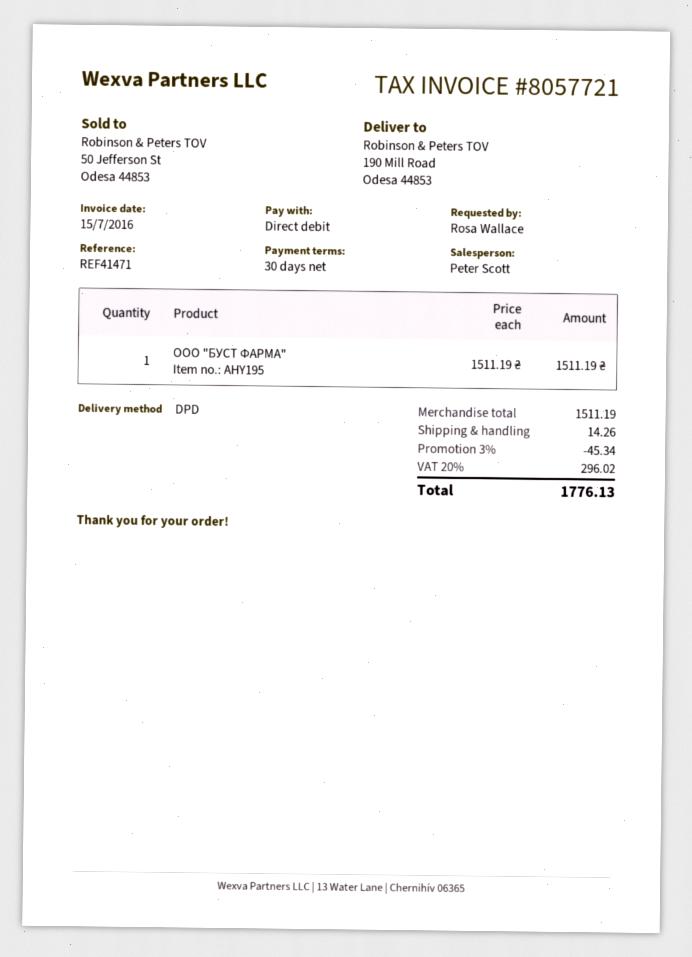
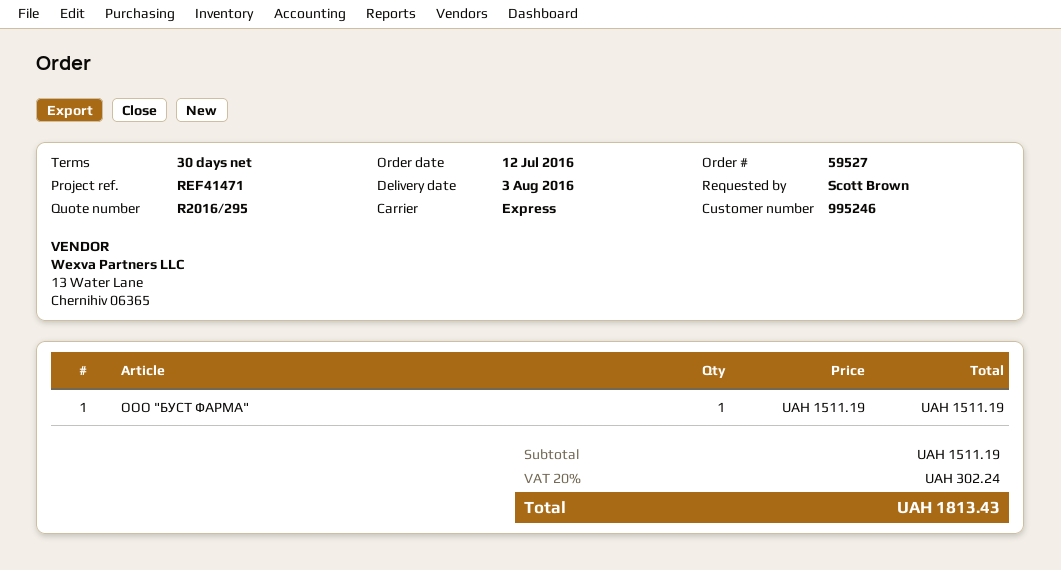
ordered by: Rosa Wallace -> Scott Brown
shipping method: DPD -> express
discount: 3% = 45.34 -> none
shipping: 14.26 -> none
tax: 20% = 296.02 -> 20% = 302.24
total: 1776.13 -> 1813.43

